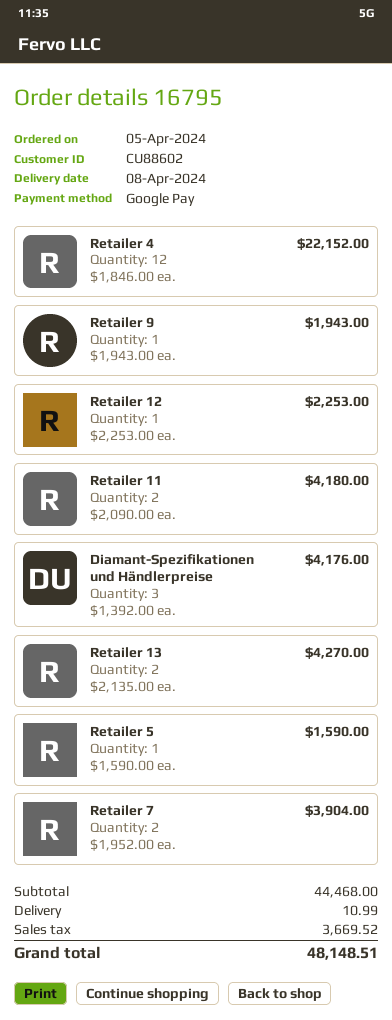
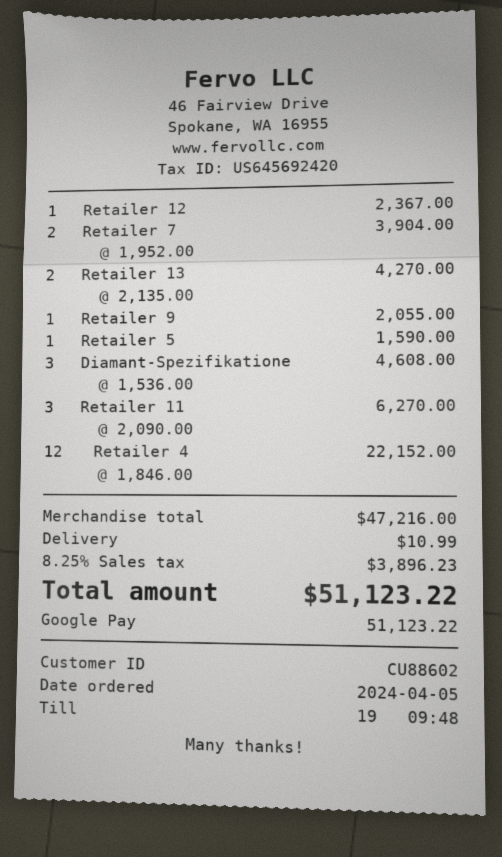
Retailer 9: 1 x 1943.00 = 1943.00 -> 1 x 2055.00 = 2055.00
Retailer 12: 1 x 2253.00 = 2253.00 -> 1 x 2367.00 = 2367.00
Retailer 11: 2 x 2090.00 = 4180.00 -> 3 x 2090.00 = 6270.00
Diamant-Spezifikationen und Händlerpreise: 3 x 1392.00 = 4176.00 -> 3 x 1536.00 = 4608.00
subtotal: 44468.00 -> 47216.00
tax: 3669.52 -> 3896.23
total: 48148.51 -> 51123.22

